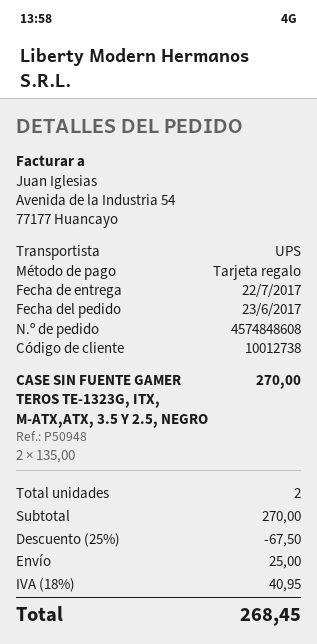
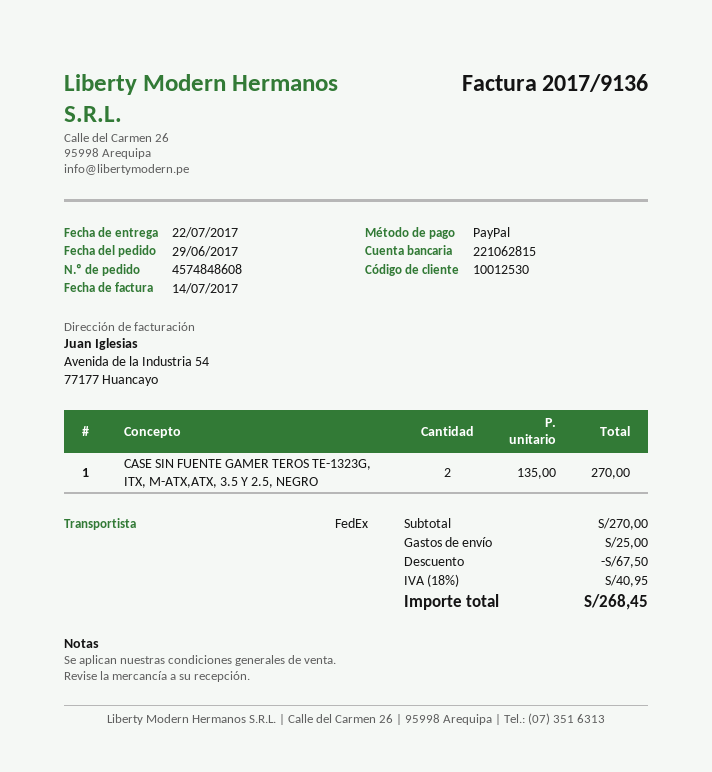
order date: 2017-06-23 -> 2017-06-29
customer number: 10012738 -> 10012530
payment method: gift card -> PayPal
shipping method: UPS -> FedEx

